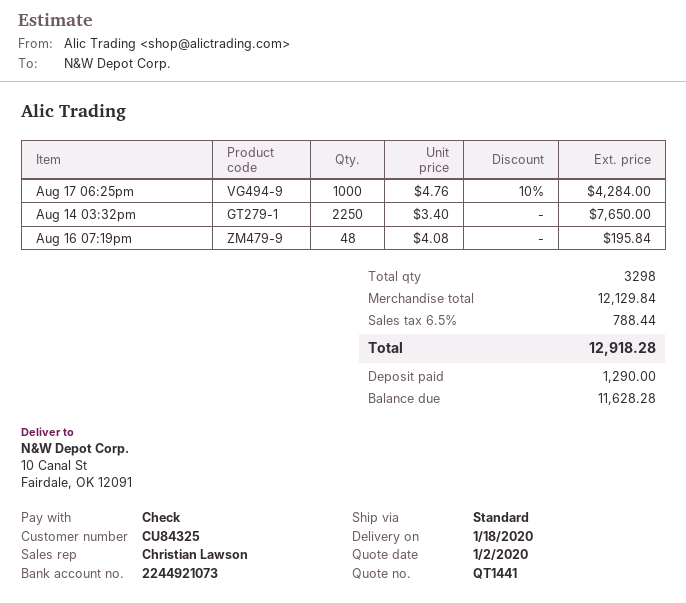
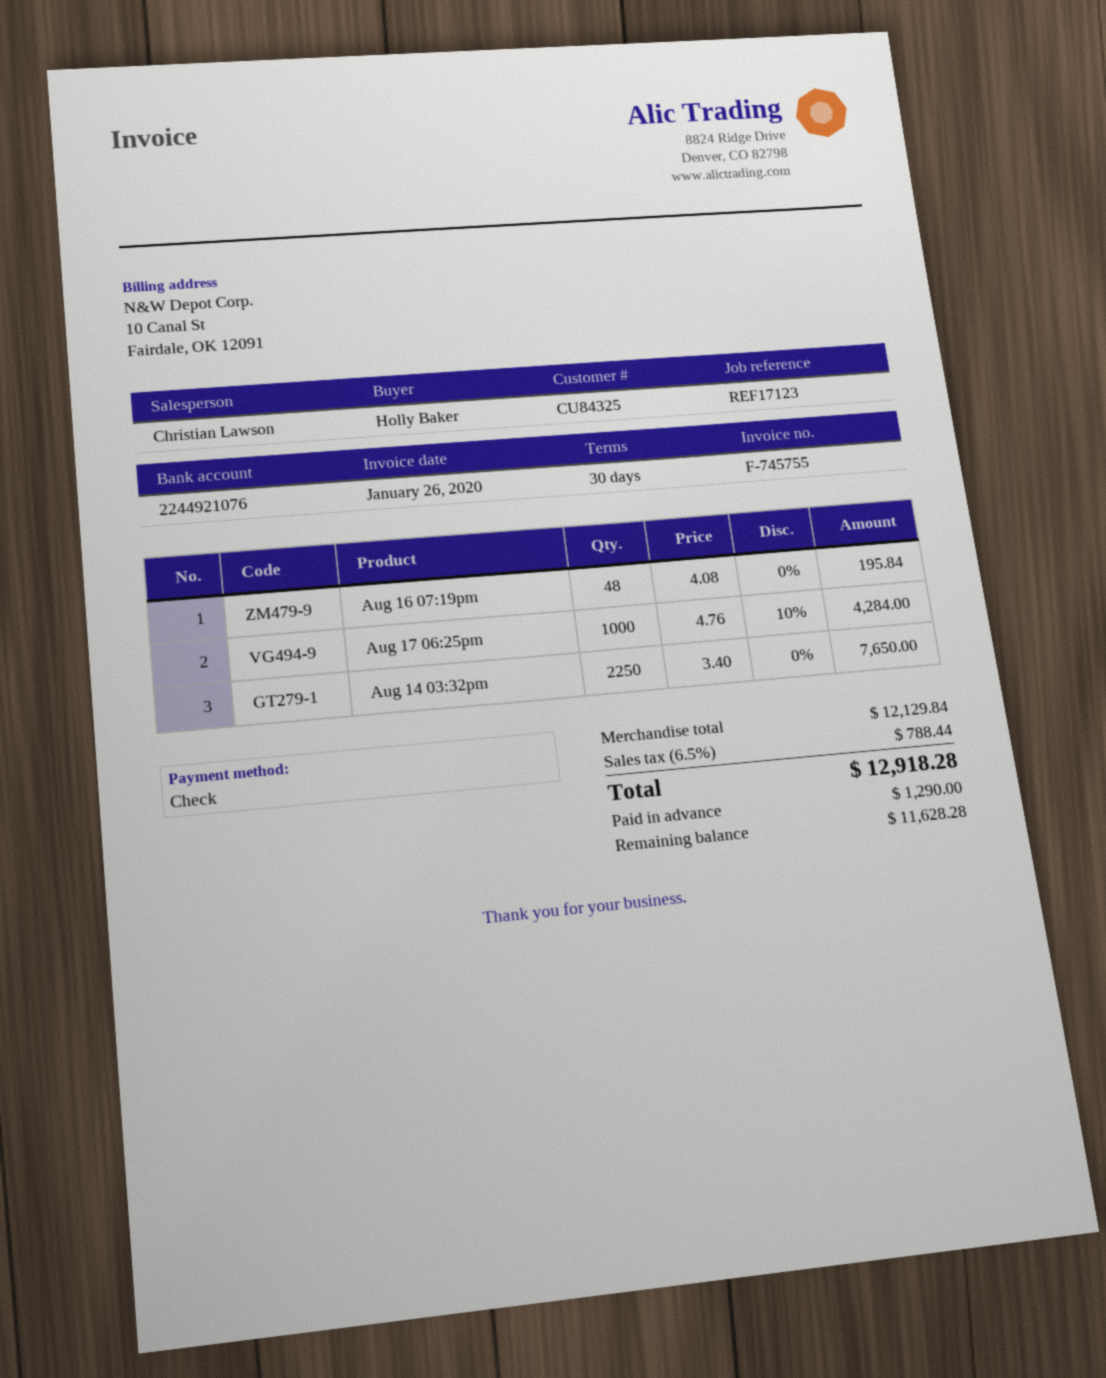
bank account: 2244921073 -> 2244921076

